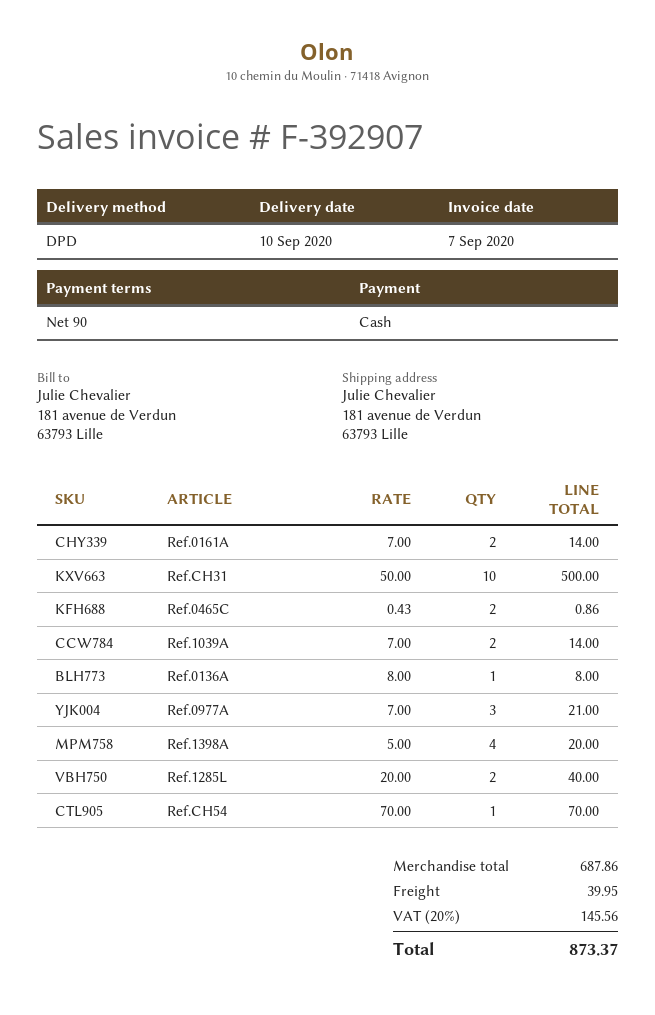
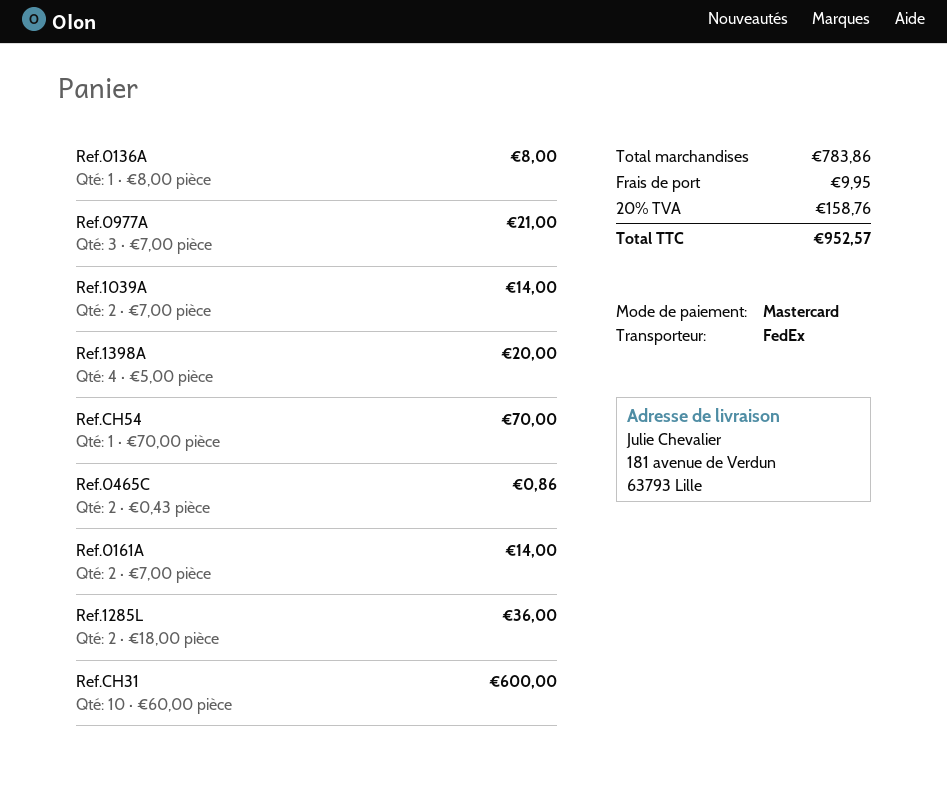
payment method: cash -> Mastercard
shipping method: DPD -> FedEx
Ref.CH31: 10 x 50.00 = 500.00 -> 10 x 60.00 = 600.00
Ref.1285L: 2 x 20.00 = 40.00 -> 2 x 18.00 = 36.00
subtotal: 687.86 -> 783.86
shipping: 39.95 -> 9.95
tax: 20% = 145.56 -> 20% = 158.76
total: 873.37 -> 952.57

